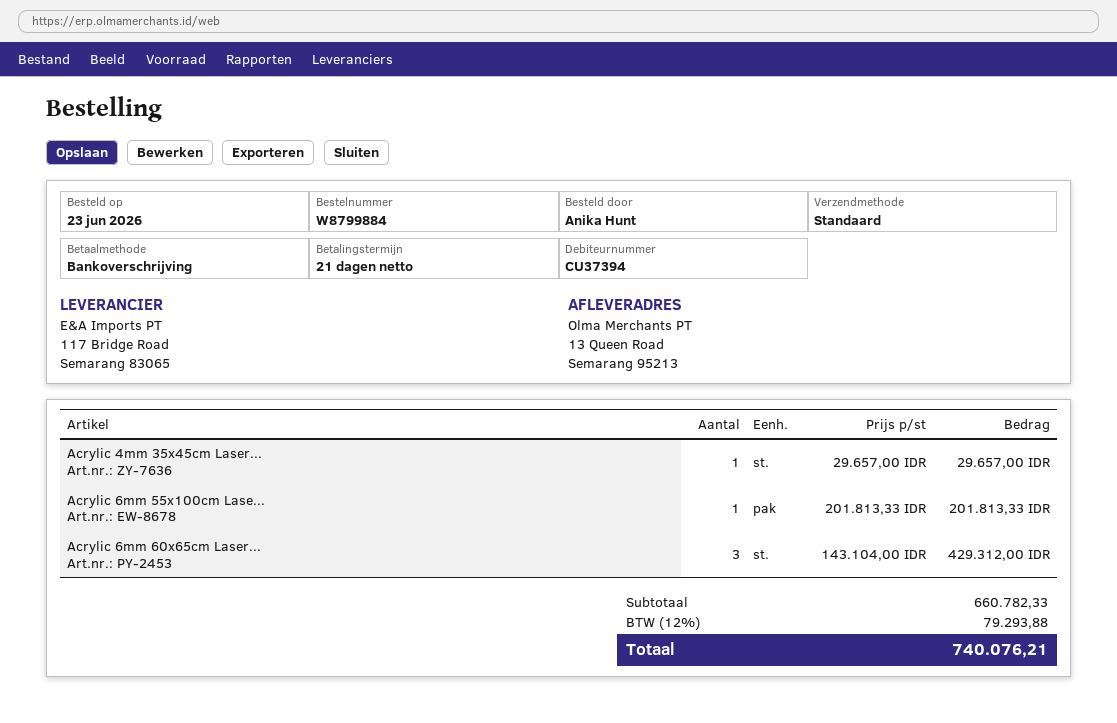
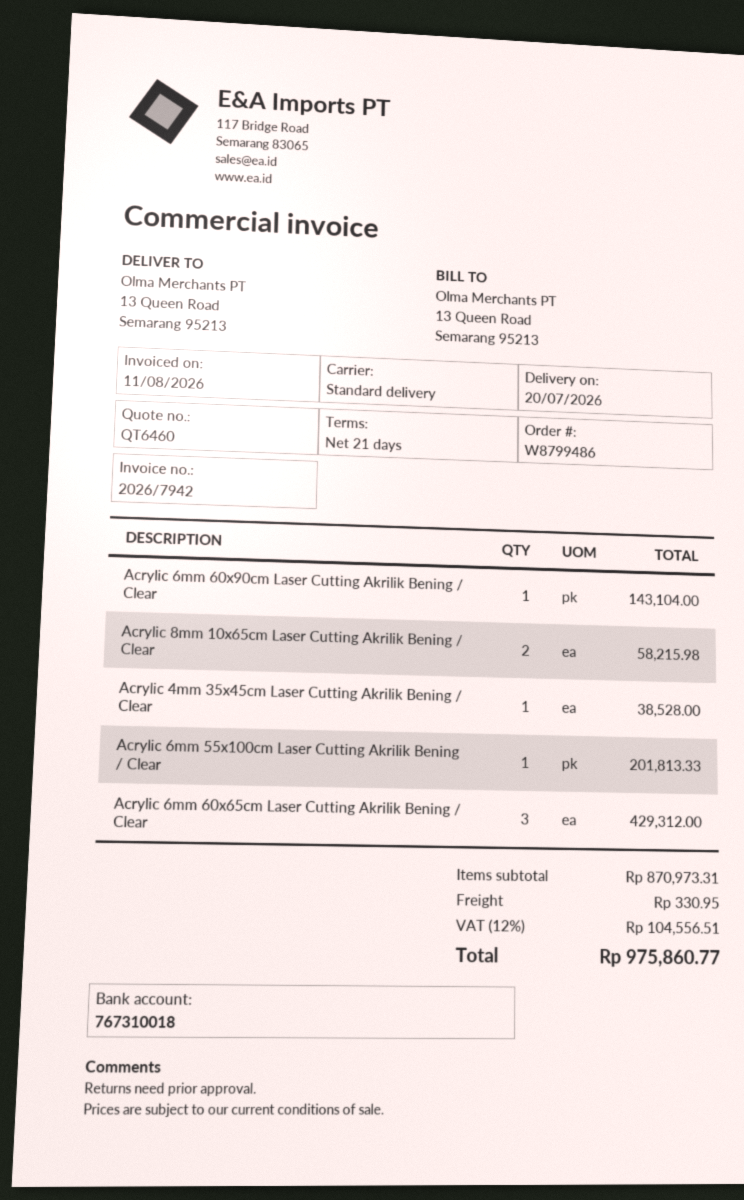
order number: W8799884 -> W8799486
Acrylic 4mm 35x45cm Laser...: 1 for 29657.00 -> 1 for 38528.00
Acrylic 6mm 60x90cm Laser Cutting Akrilik Bening / Clear: none -> 1 for 143104.00
Acrylic 8mm 10x65cm Laser Cutting Akrilik Bening / Clear: none -> 2 for 58215.98
subtotal: 660782.33 -> 870973.31
shipping: none -> 330.95
tax: 12% = 79293.88 -> 12% = 104556.51
total: 740076.21 -> 975860.77

